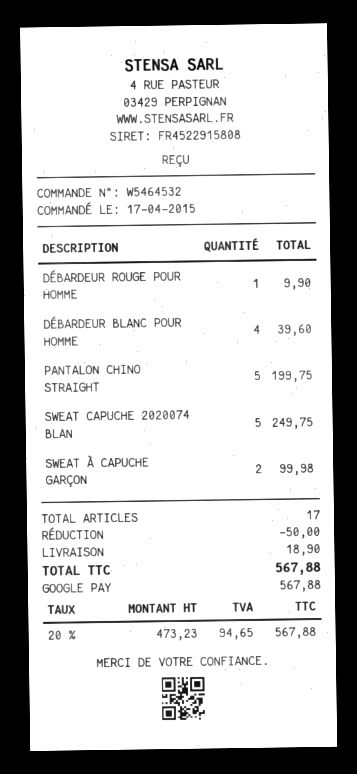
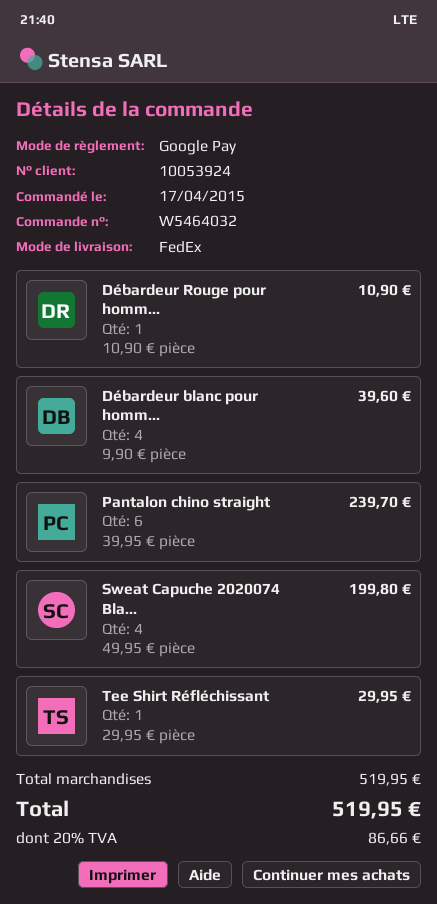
order number: W5464532 -> W5464032
DÉBARDEUR ROUGE POUR HOMME: 1 for 9.90 -> 1 for 10.90
PANTALON CHINO STRAIGHT: 5 for 199.75 -> 6 for 239.70
SWEAT CAPUCHE 2020074 BLAN: 5 for 249.75 -> 4 for 199.80
SWEAT À CAPUCHE GARÇON: 2 for 99.98 -> none
Tee Shirt Réfléchissant: none -> 1 for 29.95
discount: 50.00 -> none
shipping: 18.90 -> none
tax: 20% = 94.65 -> 20% = 86.66
total: 567.88 -> 519.95

